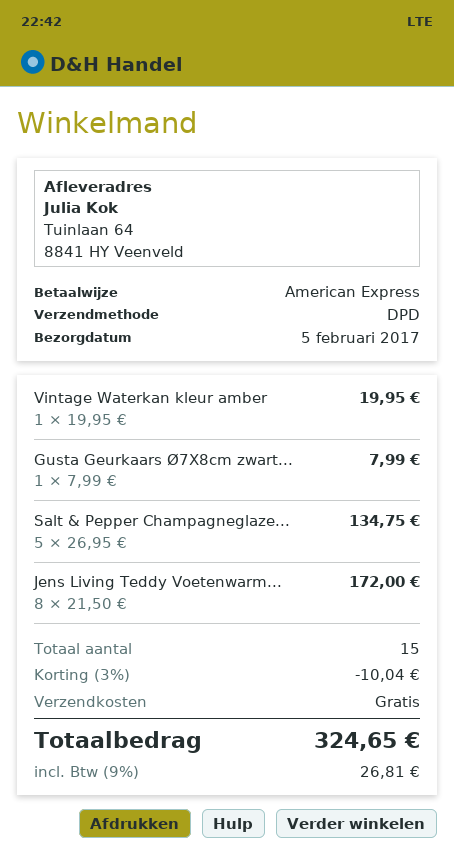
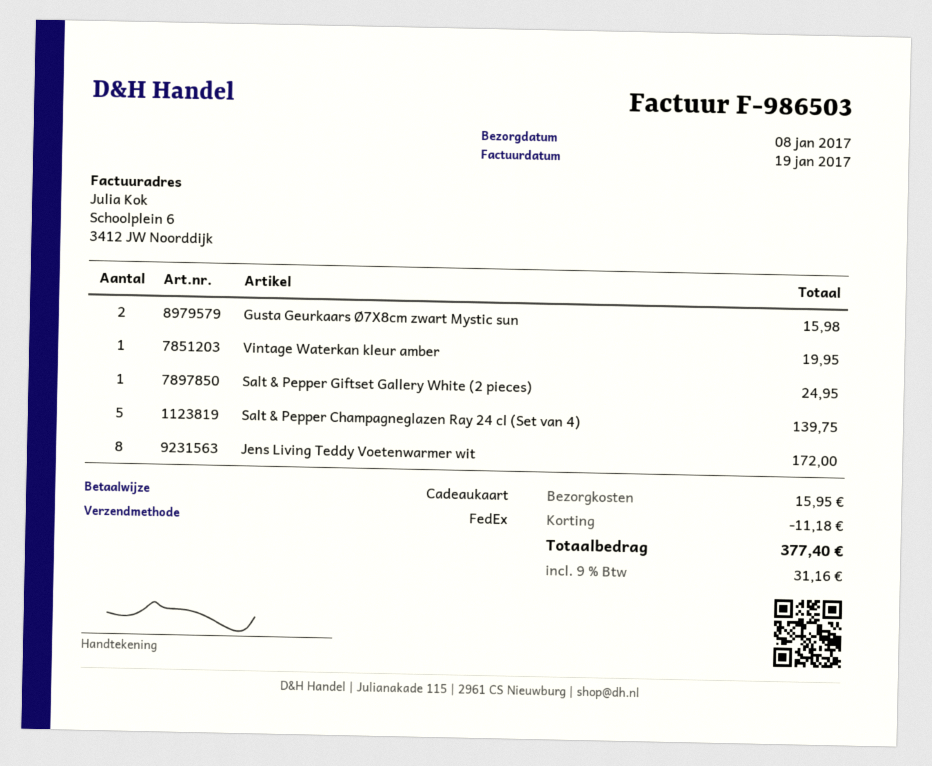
delivery date: 2017-02-05 -> 2017-01-08
payment method: American Express -> gift card
shipping method: DPD -> FedEx
Gusta Geurkaars Ø7X8cm zwart...: 1 for 7.99 -> 2 for 15.98
Salt & Pepper Champagneglaze...: 5 for 134.75 -> 5 for 139.75
Salt & Pepper Giftset Gallery White (2 pieces): none -> 1 for 24.95
discount: 10.04 -> 11.18
shipping: 0.00 -> 15.95
tax: 9% = 26.81 -> 9% = 31.16
total: 324.65 -> 377.40

